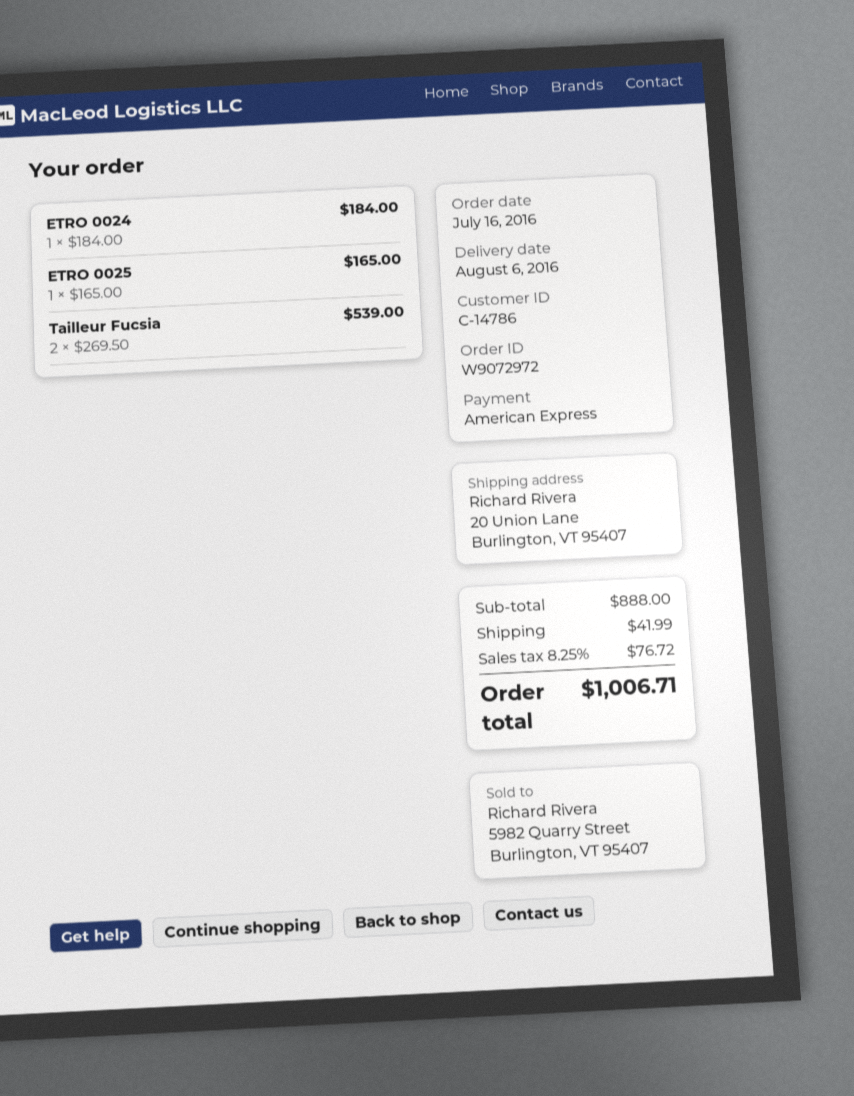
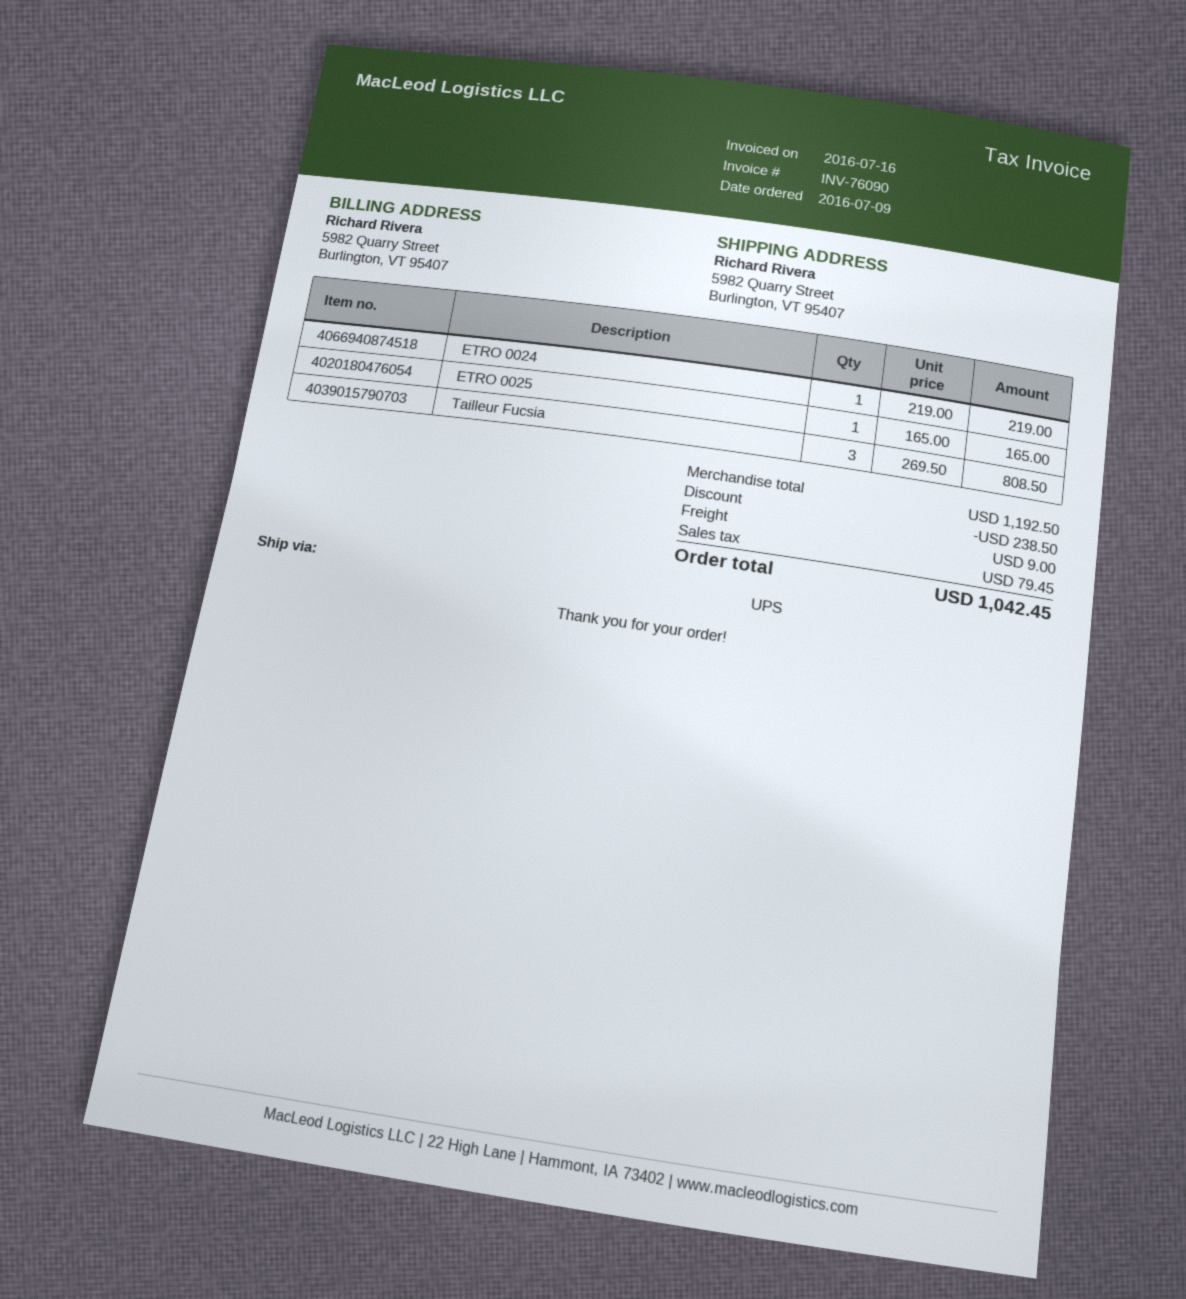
order date: 2016-07-16 -> 2016-07-09
ship to: 20 Union Lane, Burlington, VT 95407 -> 5982 Quarry Street, Burlington, VT 95407
ETRO 0024: 1 x 184.00 = 184.00 -> 1 x 219.00 = 219.00
Tailleur Fucsia: 2 x 269.50 = 539.00 -> 3 x 269.50 = 808.50
subtotal: 888.00 -> 1192.50
discount: none -> 238.50
shipping: 41.99 -> 9.00
tax: 76.72 -> 79.45
total: 1006.71 -> 1042.45

